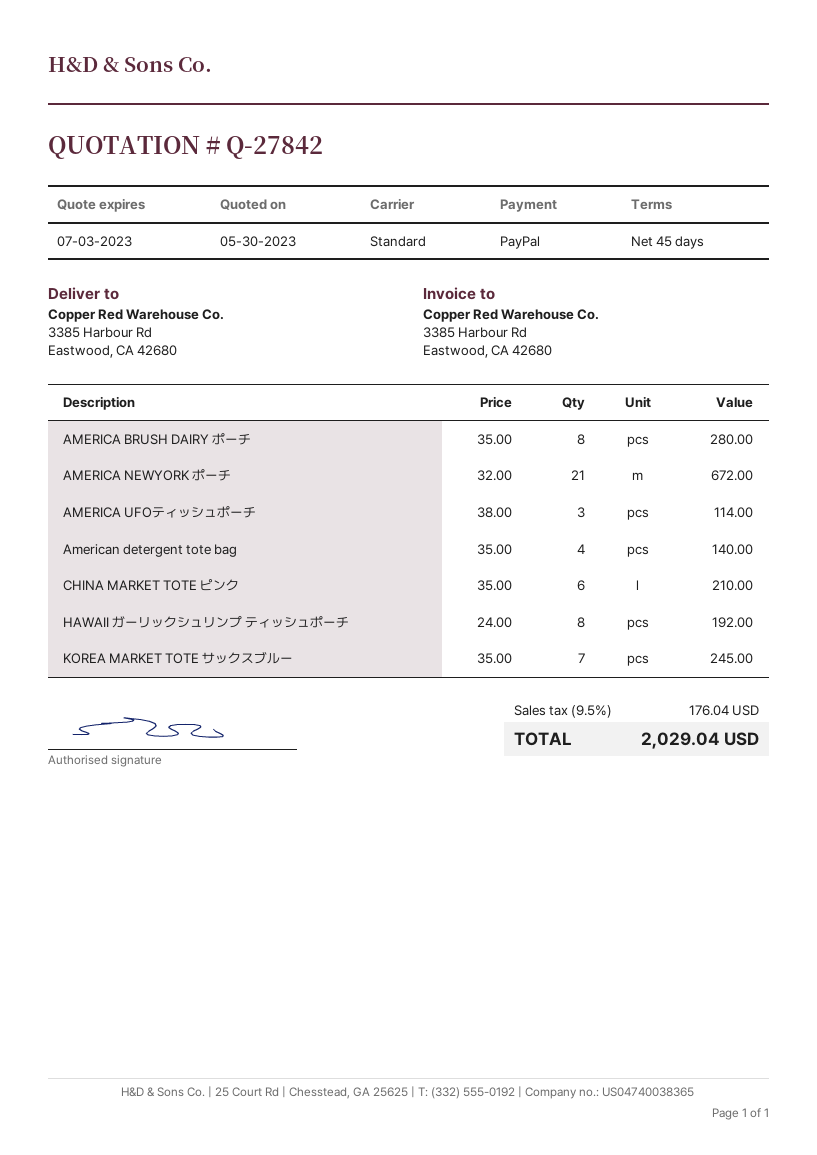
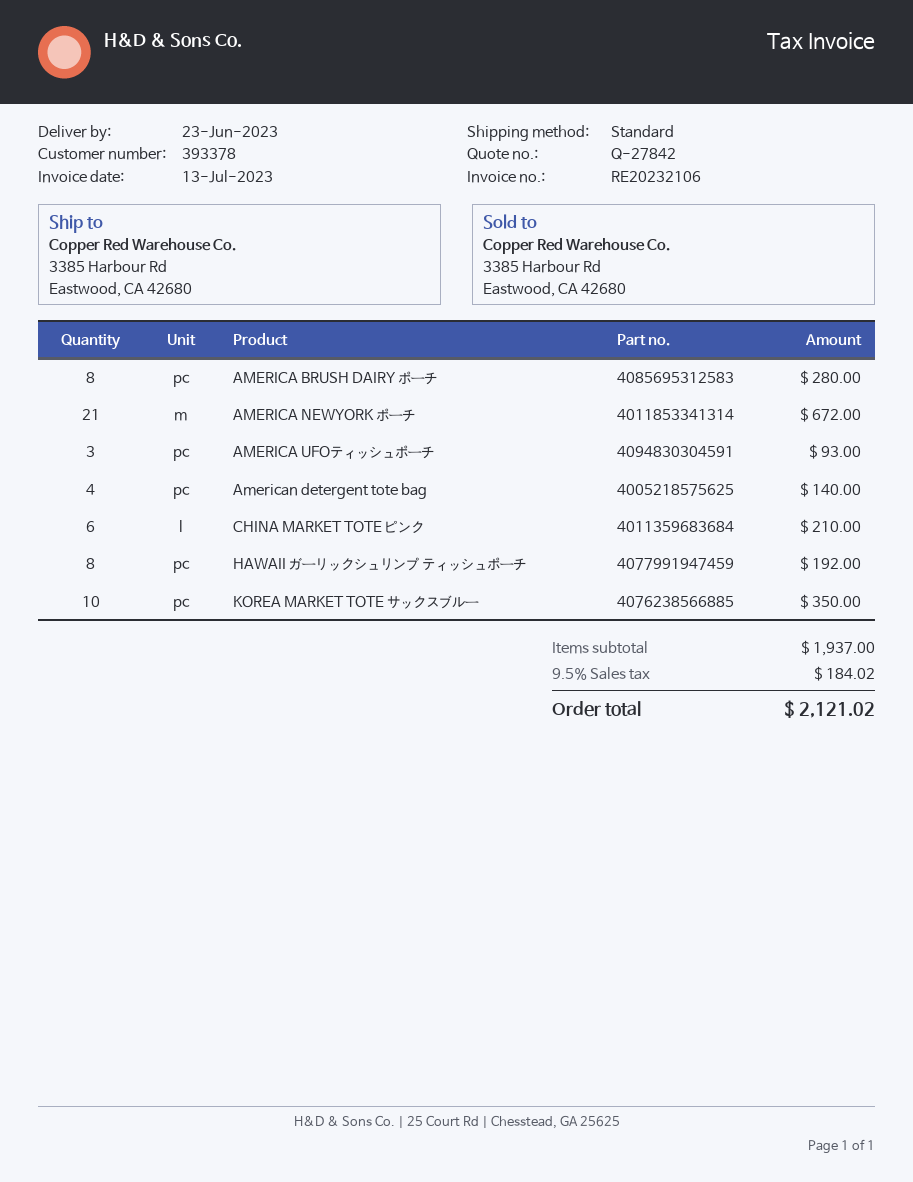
AMERICA UFOティッシュポーチ: 3 for 114.00 -> 3 for 93.00
KOREA MARKET TOTE サックスブルー: 7 for 245.00 -> 10 for 350.00
tax: 9.5% = 176.04 -> 9.5% = 184.02
total: 2029.04 -> 2121.02

